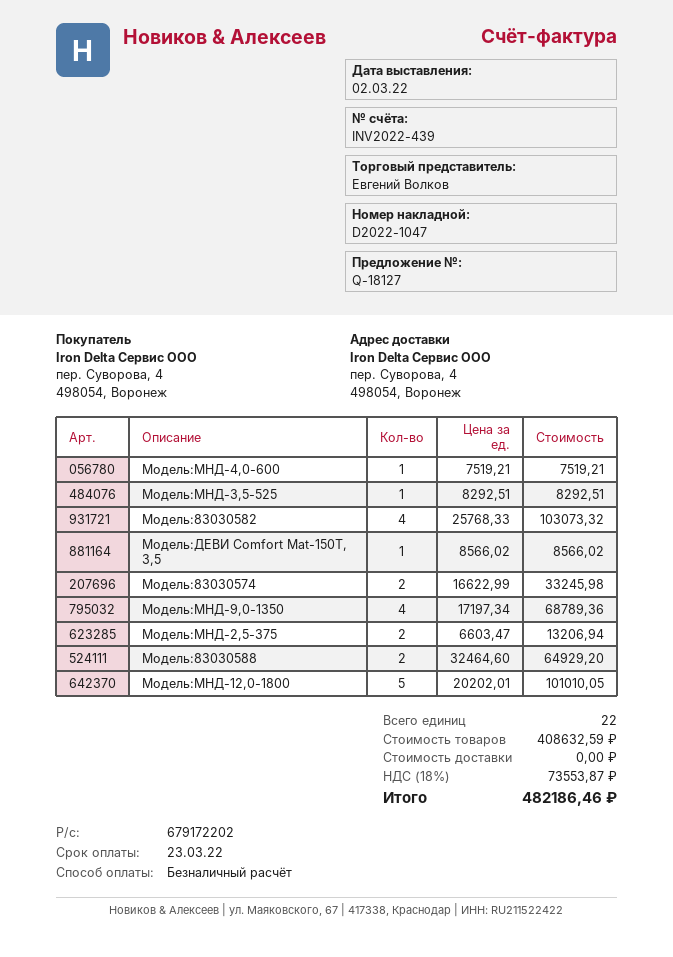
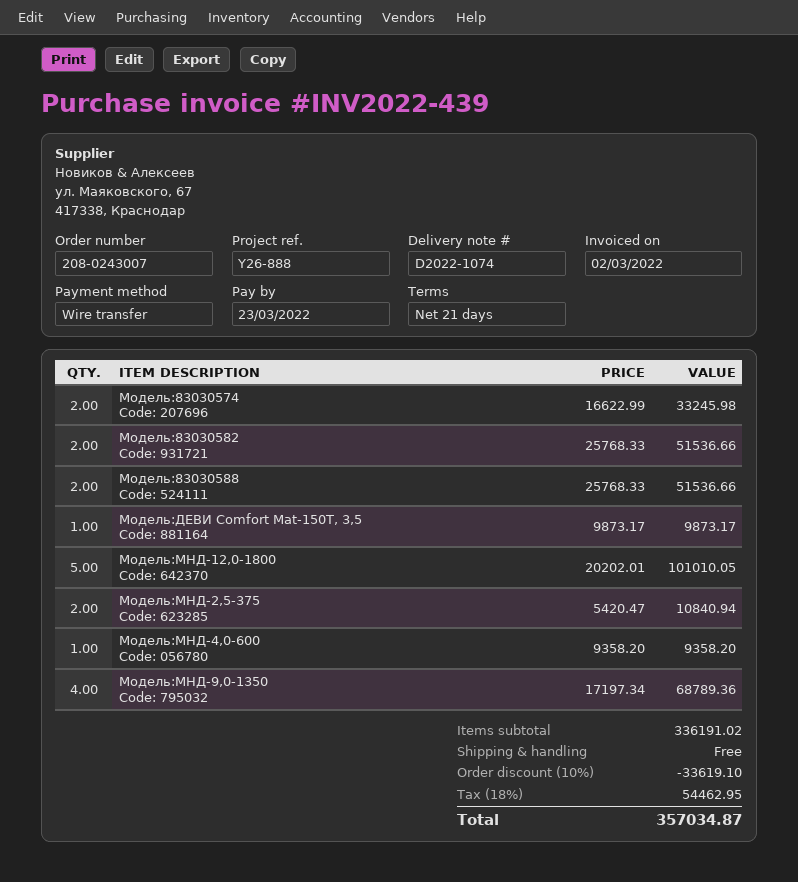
delivery note number: D2022-1047 -> D2022-1074
Модель:МНД-4,0-600: 1 x 7519.21 = 7519.21 -> 1 x 9358.20 = 9358.20
Модель:МНД-3,5-525: 1 x 8292.51 = 8292.51 -> none
Модель:83030582: 4 x 25768.33 = 103073.32 -> 2 x 25768.33 = 51536.66
Модель:ДЕВИ Comfort Mat-150T, 3,5: 1 x 8566.02 = 8566.02 -> 1 x 9873.17 = 9873.17
Модель:МНД-2,5-375: 2 x 6603.47 = 13206.94 -> 2 x 5420.47 = 10840.94
Модель:83030588: 2 x 32464.60 = 64929.20 -> 2 x 25768.33 = 51536.66
subtotal: 408632.59 -> 336191.02
discount: none -> 10% = 33619.10
tax: 18% = 73553.87 -> 18% = 54462.95
total: 482186.46 -> 357034.87

